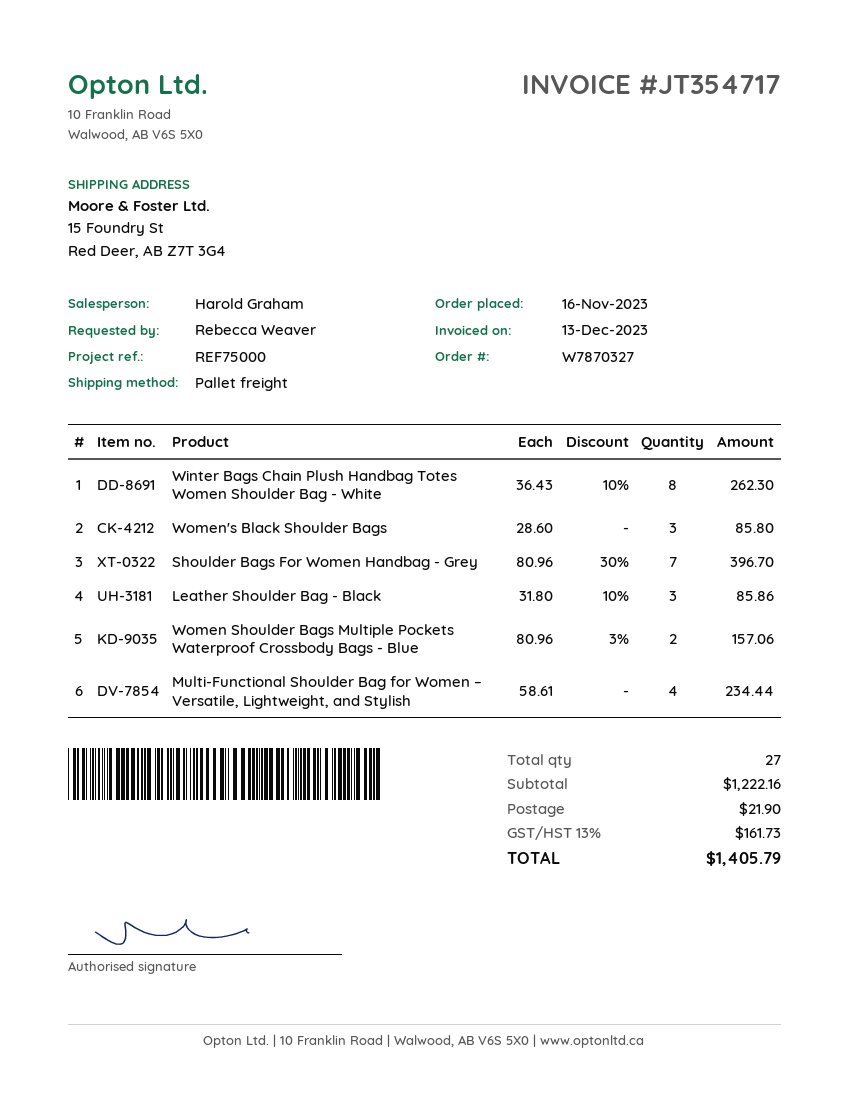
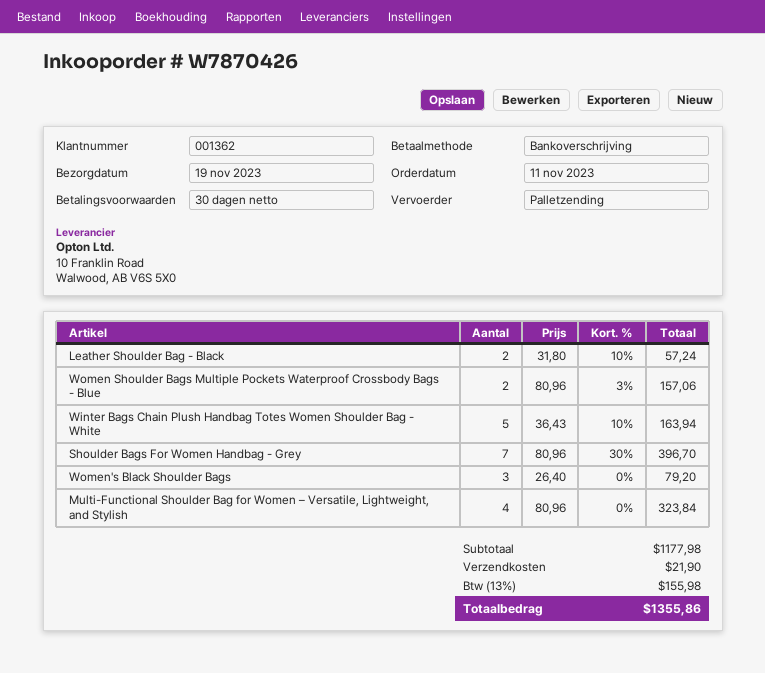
order number: W7870327 -> W7870426
order date: 2023-11-16 -> 2023-11-11
Winter Bags Chain Plush Handbag Totes Women Shoulder Bag - White: 8 x 36.43 - 10% = 262.30 -> 5 x 36.43 - 10% = 163.94
Women's Black Shoulder Bags: 3 x 28.60 = 85.80 -> 3 x 26.40 = 79.20
Leather Shoulder Bag - Black: 3 x 31.80 - 10% = 85.86 -> 2 x 31.80 - 10% = 57.24
Multi-Functional Shoulder Bag for Women – Versatile, Lightweight, and Stylish: 4 x 58.61 = 234.44 -> 4 x 80.96 = 323.84
subtotal: 1222.16 -> 1177.98
tax: 13% = 161.73 -> 13% = 155.98
total: 1405.79 -> 1355.86

